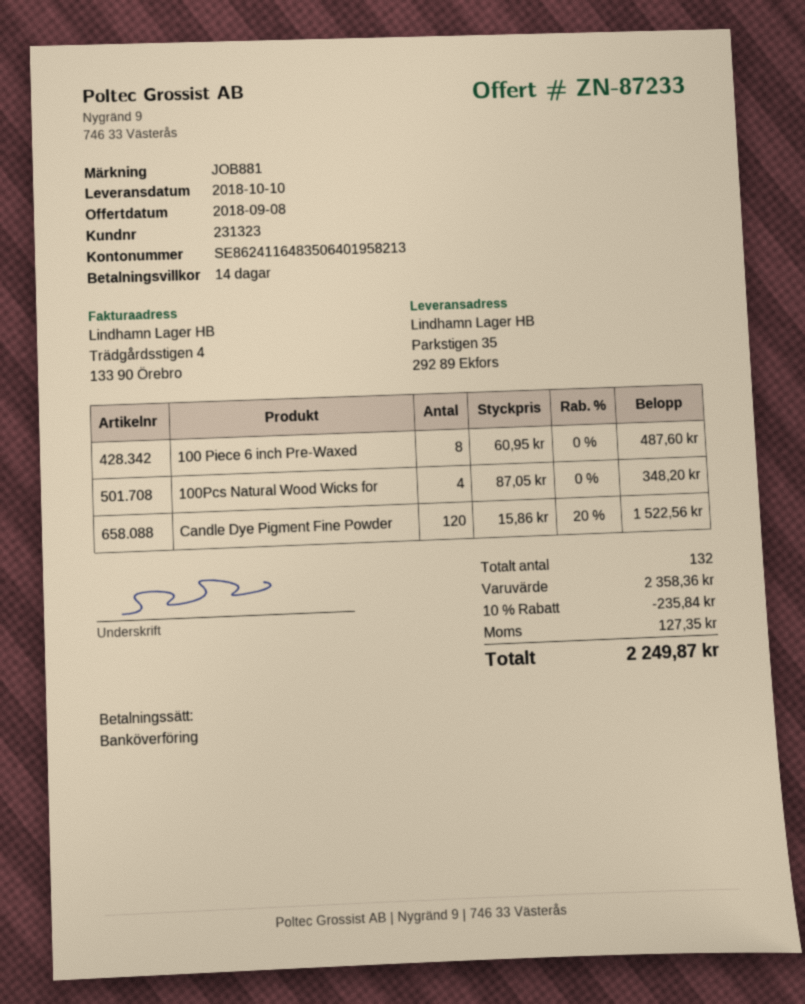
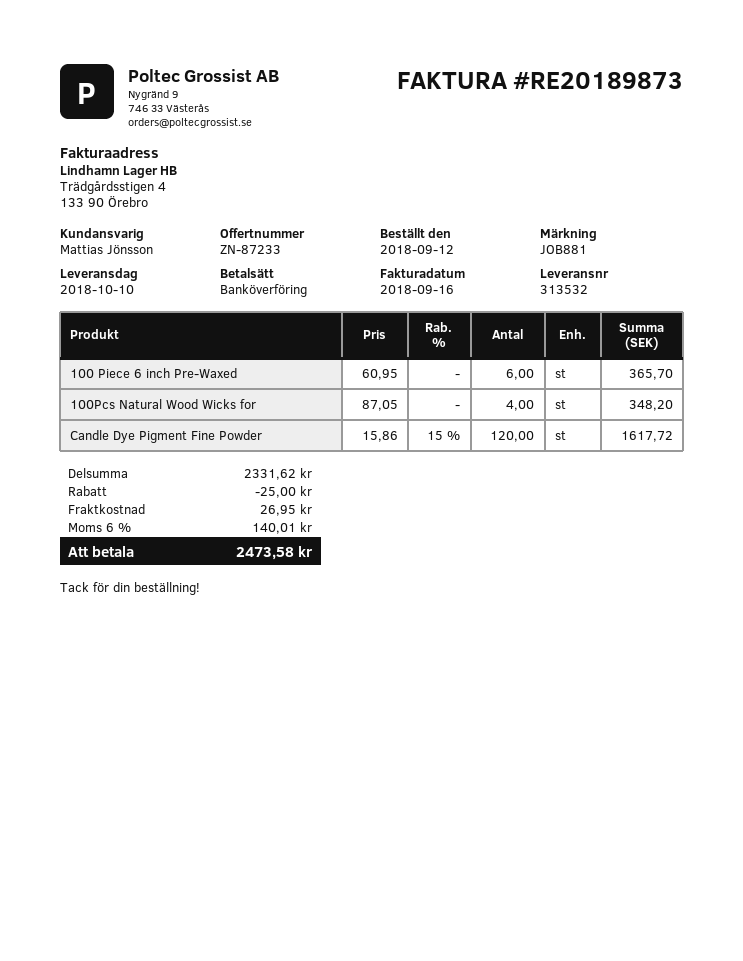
100 Piece 6 inch Pre-Waxed: 8 x 60.95 = 487.60 -> 6 x 60.95 = 365.70
Candle Dye Pigment Fine Powder: 120 x 15.86 - 20% = 1522.56 -> 120 x 15.86 - 15% = 1617.72
subtotal: 2358.36 -> 2331.62
discount: 235.84 -> 25.00
shipping: none -> 26.95
tax: 127.35 -> 140.01
total: 2249.87 -> 2473.58

